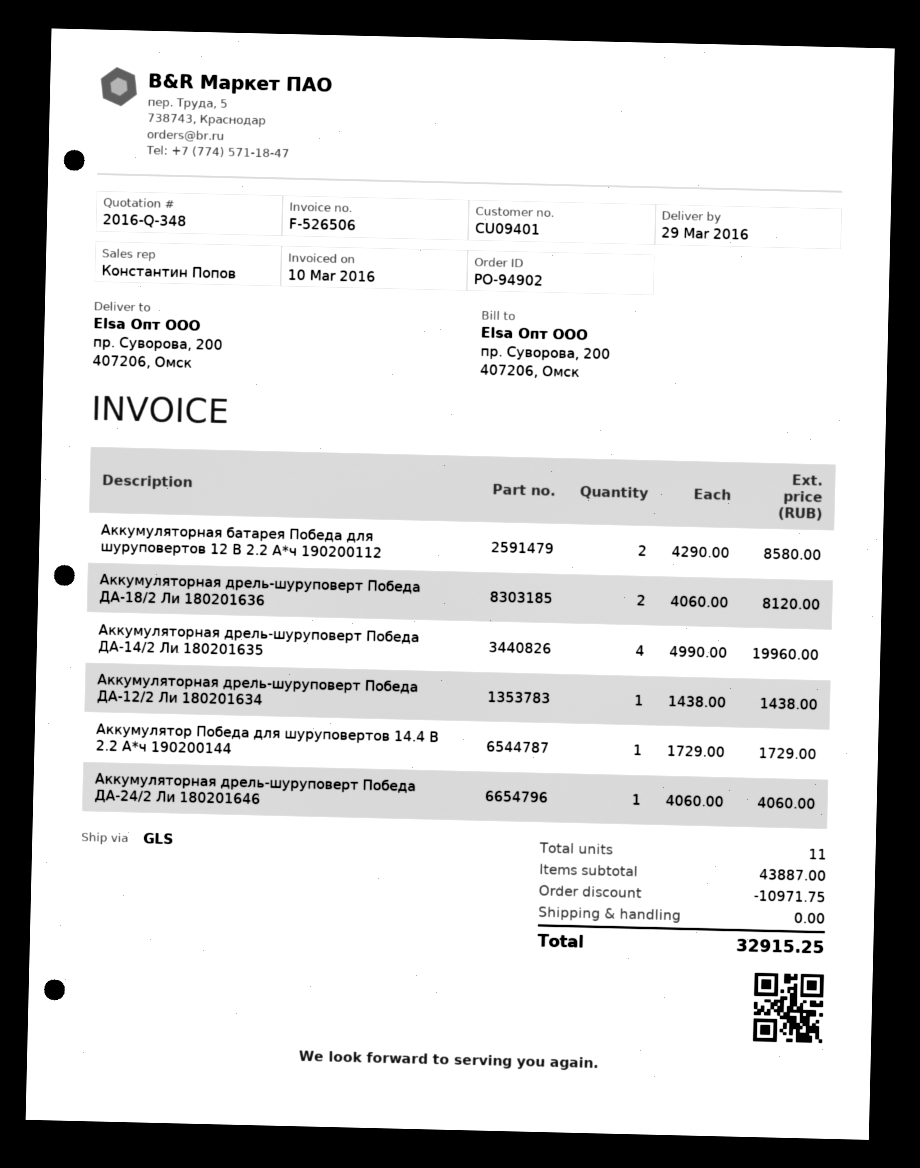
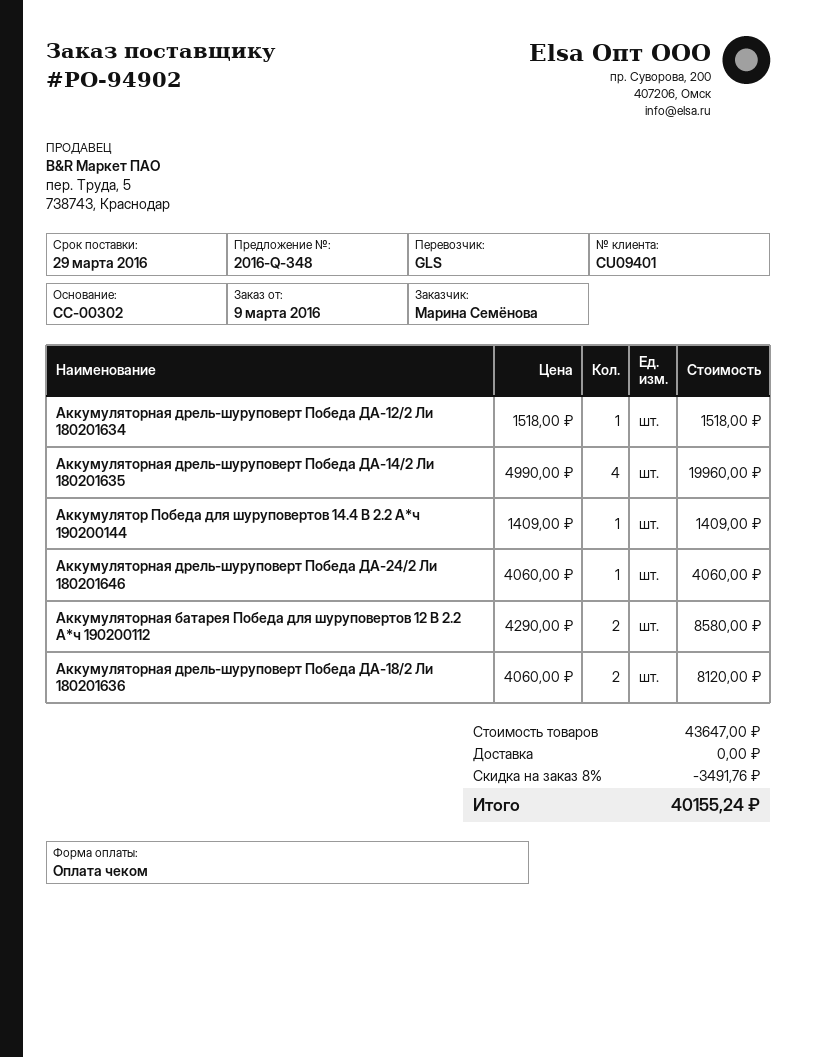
Аккумуляторная дрель-шуруповерт Победа ДА-12/2 Ли 180201634: 1 x 1438.00 = 1438.00 -> 1 x 1518.00 = 1518.00
Аккумулятор Победа для шуруповертов 14.4 В 2.2 А*ч 190200144: 1 x 1729.00 = 1729.00 -> 1 x 1409.00 = 1409.00
subtotal: 43887.00 -> 43647.00
discount: 10971.75 -> 3491.76
total: 32915.25 -> 40155.24

